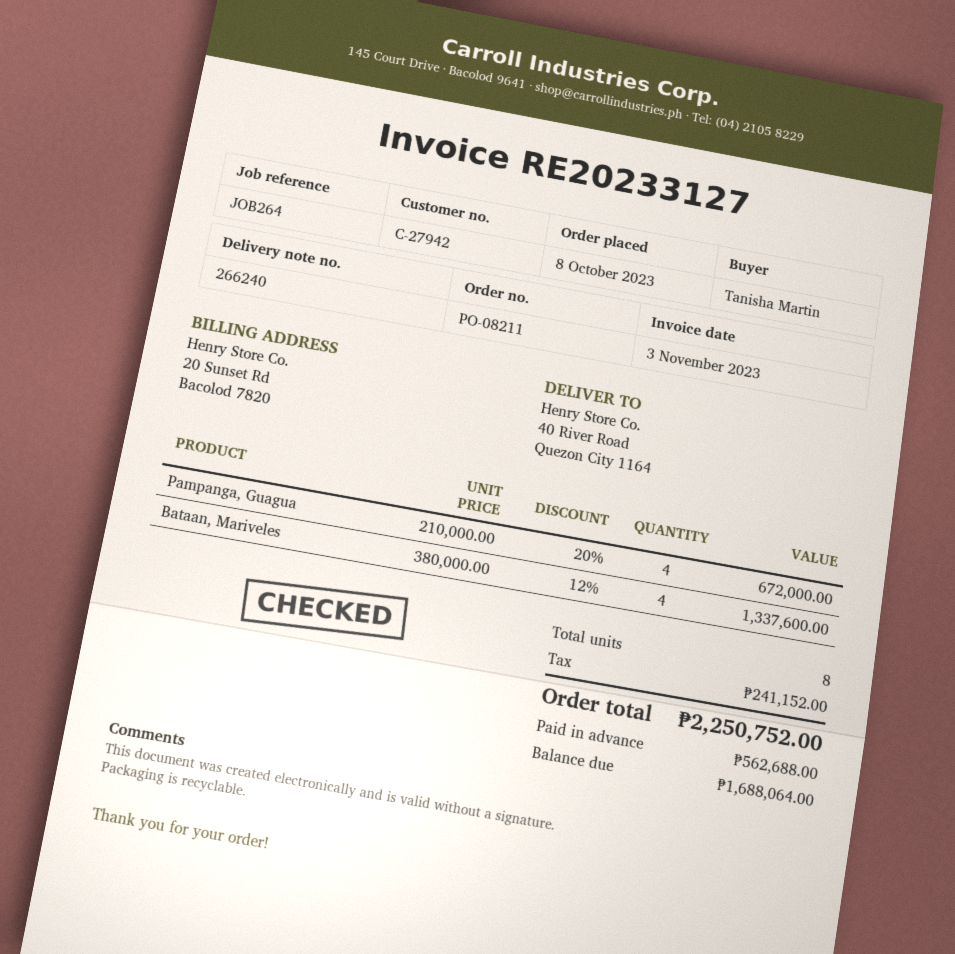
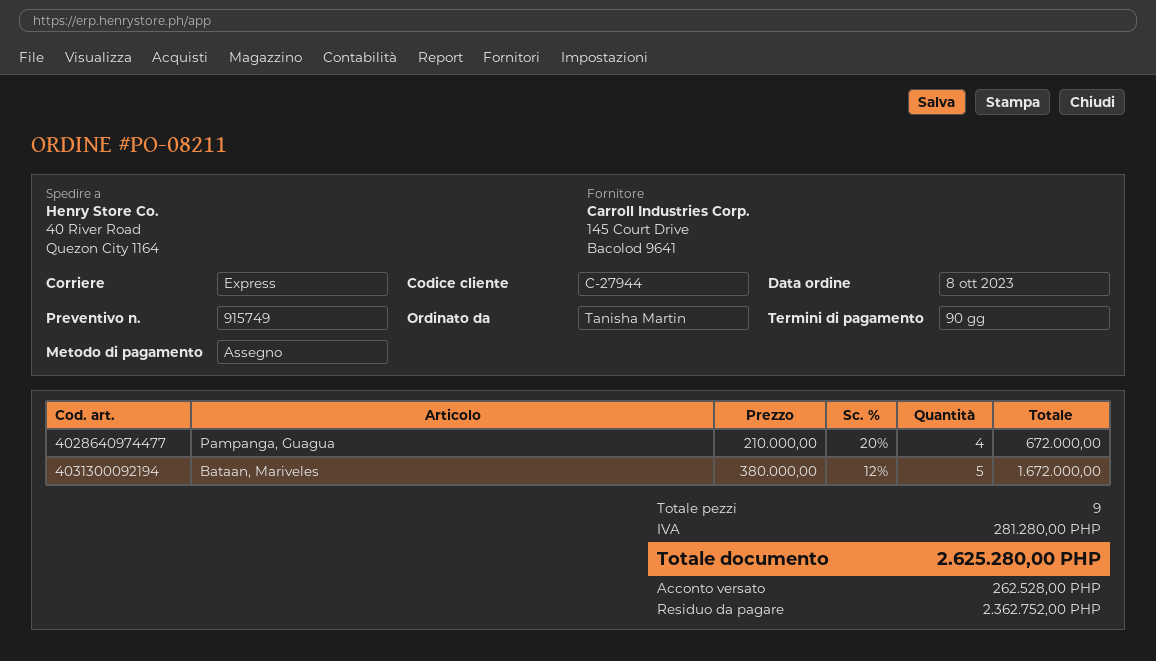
customer number: C-27942 -> C-27944
Bataan, Mariveles: 4 x 380000.00 - 12% = 1337600.00 -> 5 x 380000.00 - 12% = 1672000.00
total quantity: 8 -> 9
tax: 241152.00 -> 281280.00
total: 2250752.00 -> 2625280.00
deposit: 562688.00 -> 262528.00
balance: 1688064.00 -> 2362752.00

